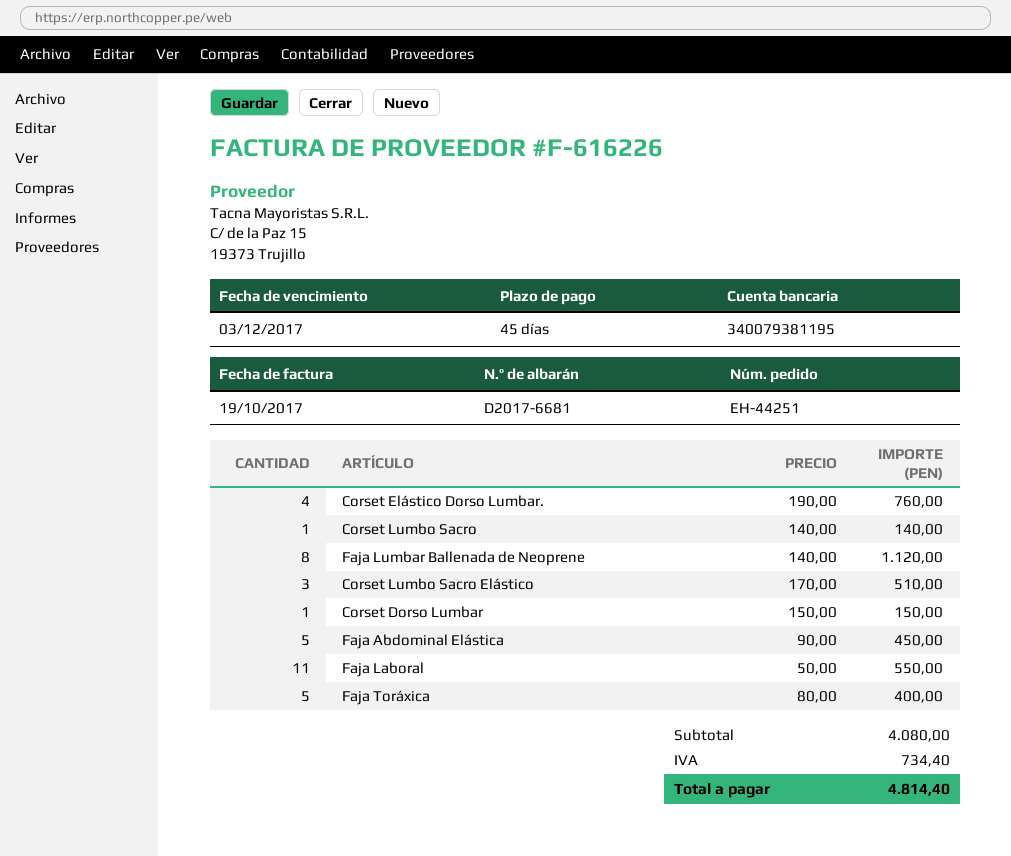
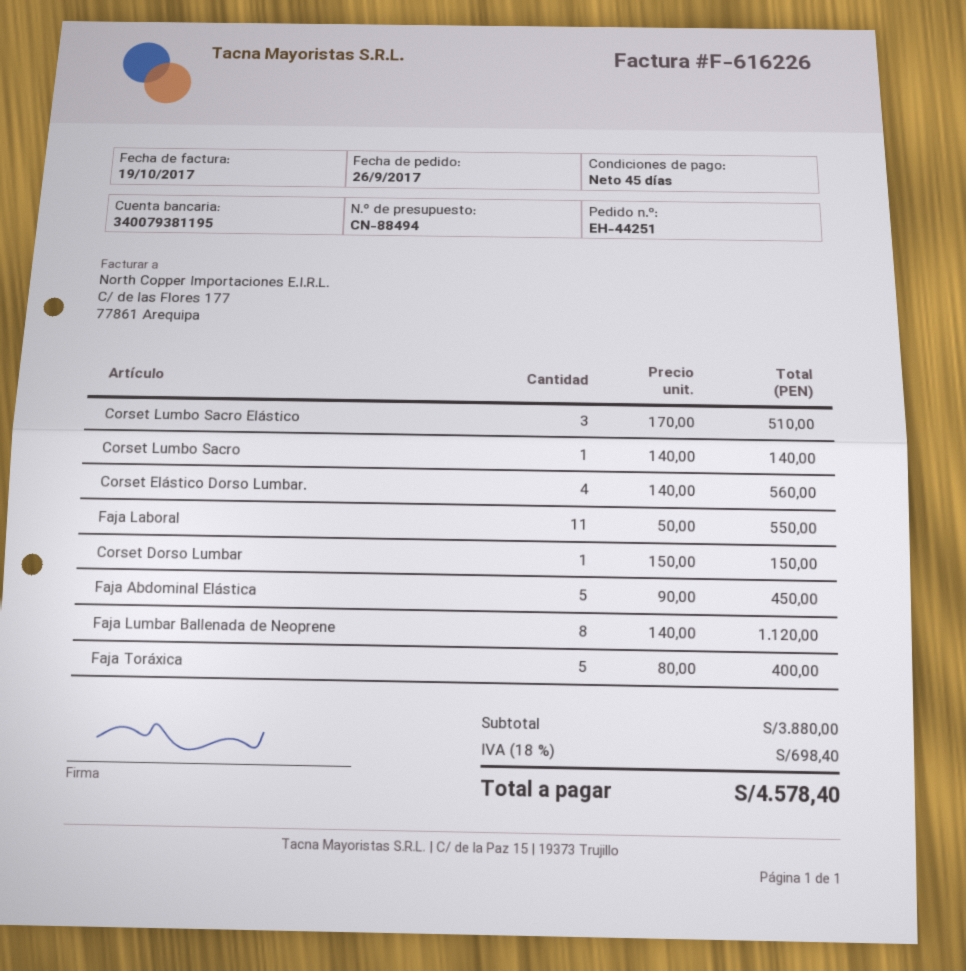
Corset Elástico Dorso Lumbar.: 4 x 190.00 = 760.00 -> 4 x 140.00 = 560.00
subtotal: 4080.00 -> 3880.00
tax: 734.40 -> 698.40
total: 4814.40 -> 4578.40

